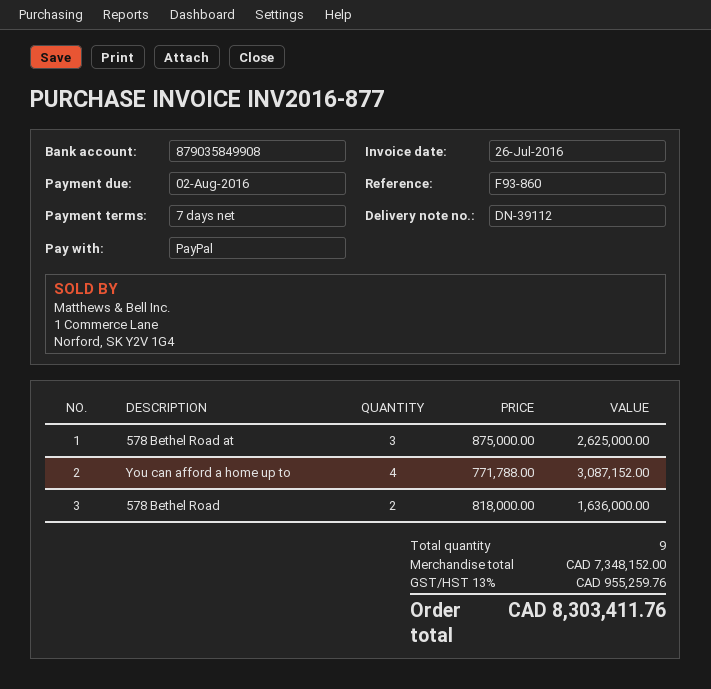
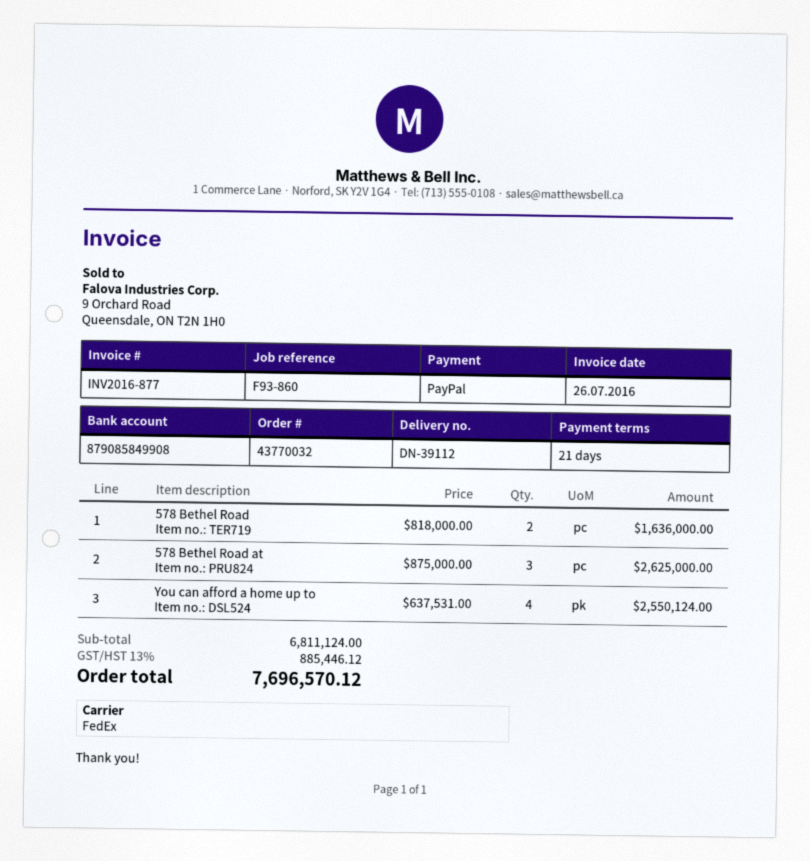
payment terms: 7 days -> 21 days
bank account: 879035849908 -> 879085849908
You can afford a home up to: 4 x 771788.00 = 3087152.00 -> 4 x 637531.00 = 2550124.00
subtotal: 7348152.00 -> 6811124.00
tax: 13% = 955259.76 -> 13% = 885446.12
total: 8303411.76 -> 7696570.12

